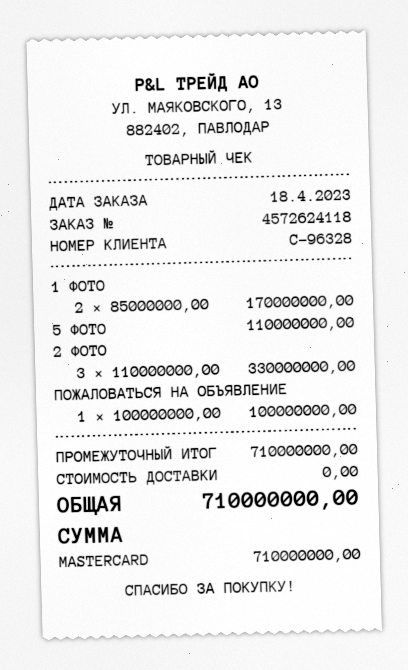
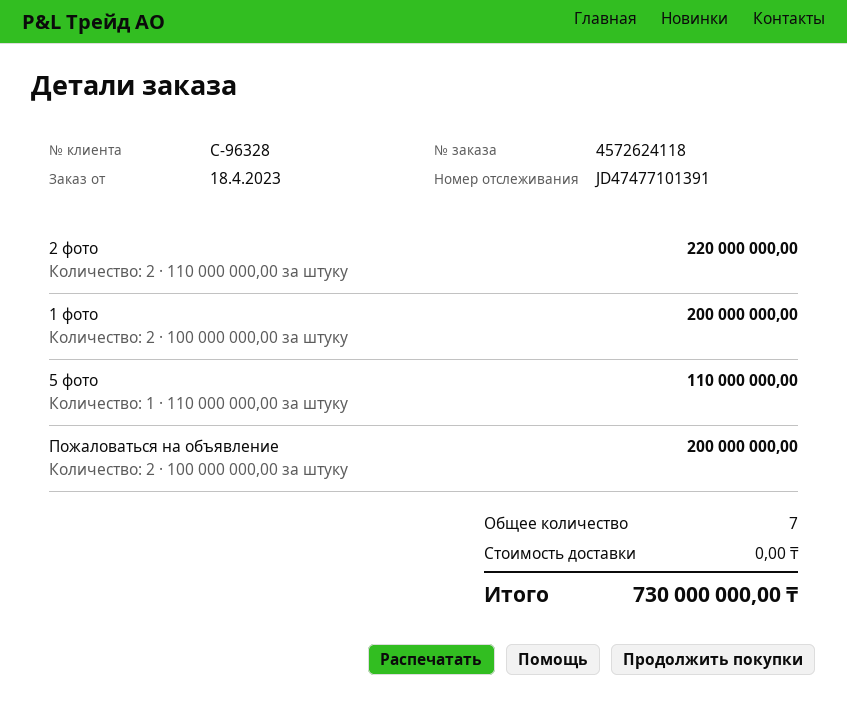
1 ФОТО: 2 x 85000000.00 = 170000000.00 -> 2 x 100000000.00 = 200000000.00
2 ФОТО: 3 x 110000000.00 = 330000000.00 -> 2 x 110000000.00 = 220000000.00
ПОЖАЛОВАТЬСЯ НА ОБЪЯВЛЕНИЕ: 1 x 100000000.00 = 100000000.00 -> 2 x 100000000.00 = 200000000.00
total: 710000000.00 -> 730000000.00

